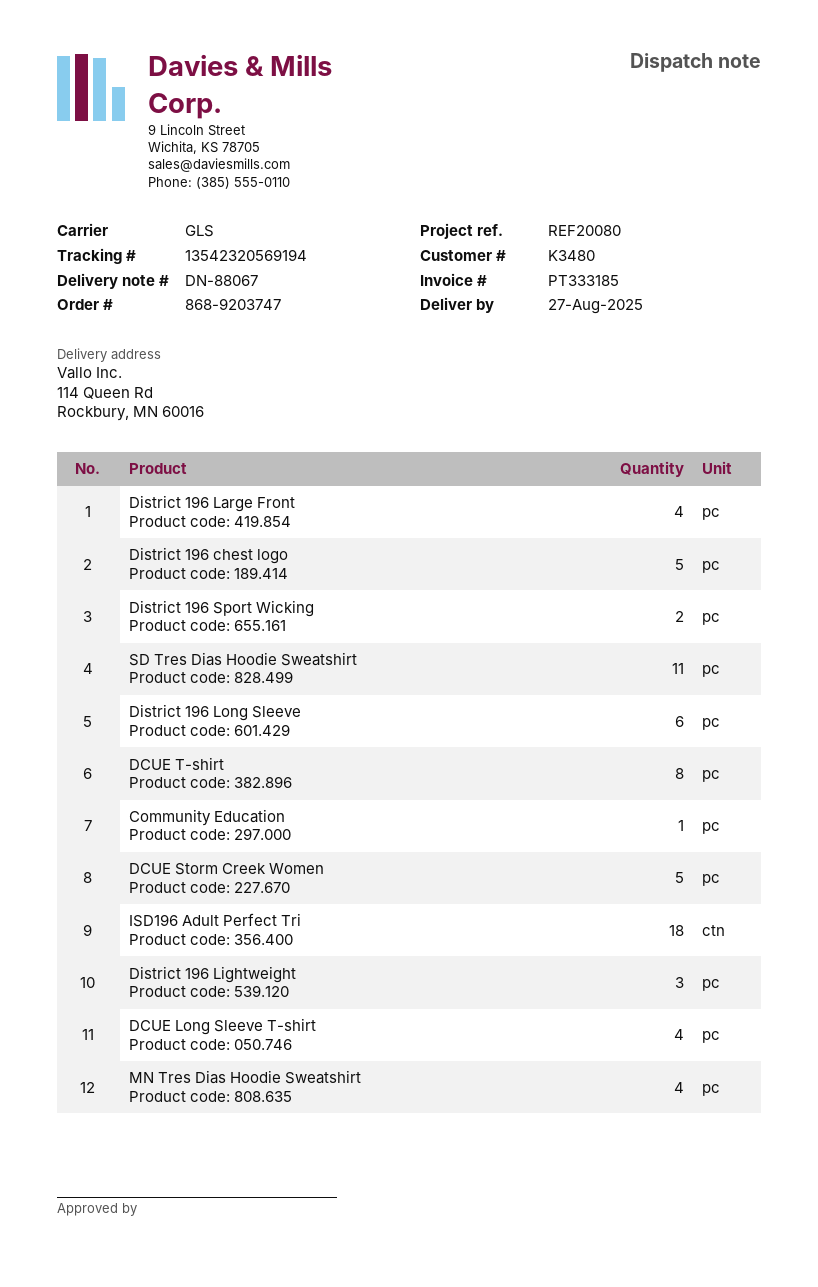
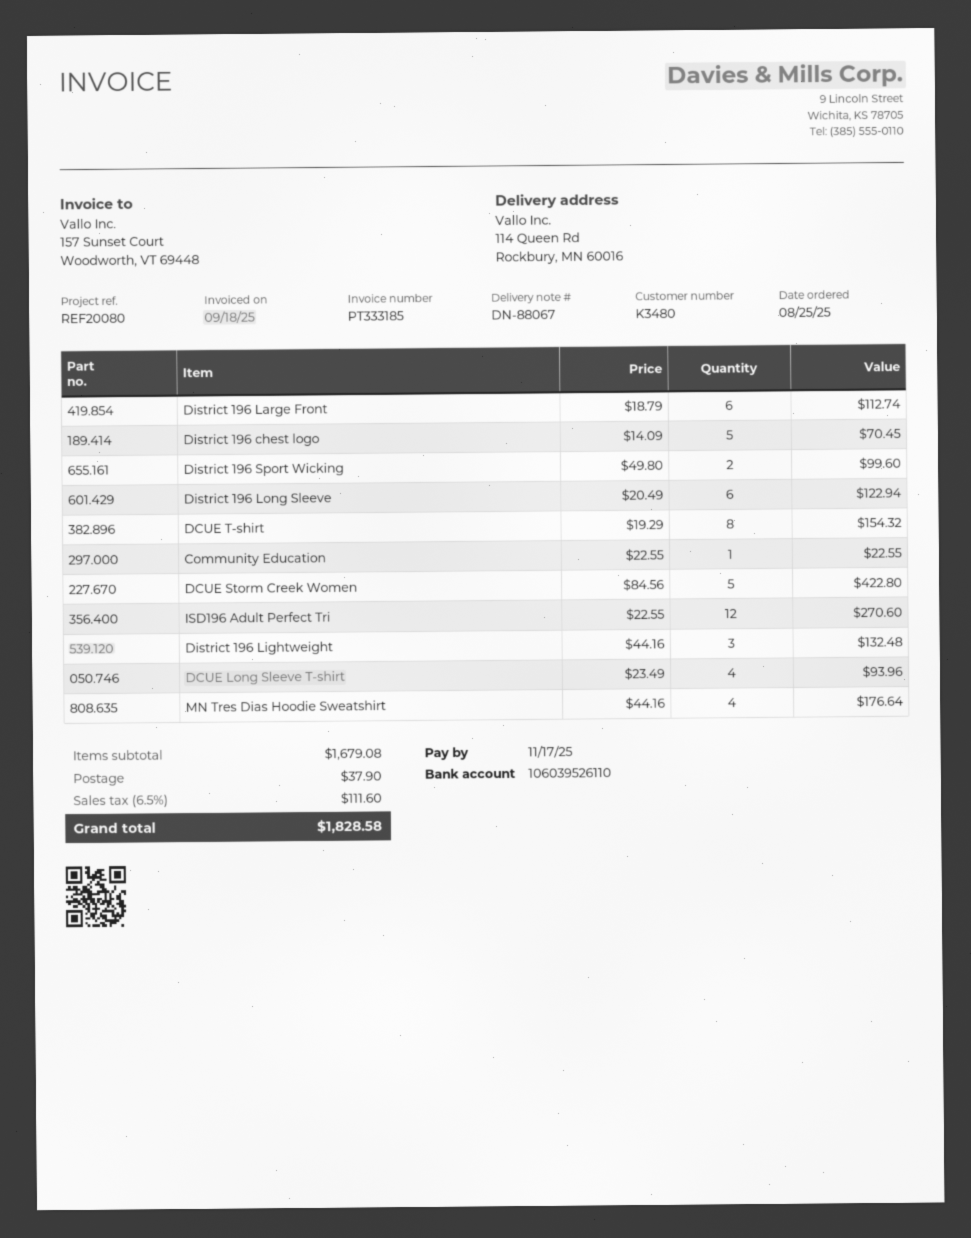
District 196 Large Front: 4 -> 6
SD Tres Dias Hoodie Sweatshirt: 11 -> none
ISD196 Adult Perfect Tri: 18 -> 12

